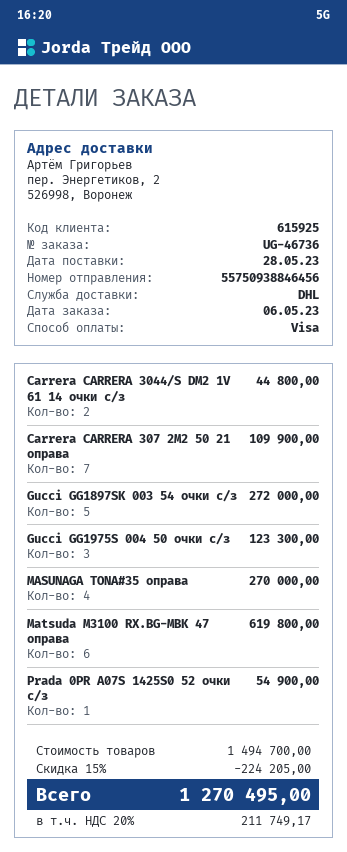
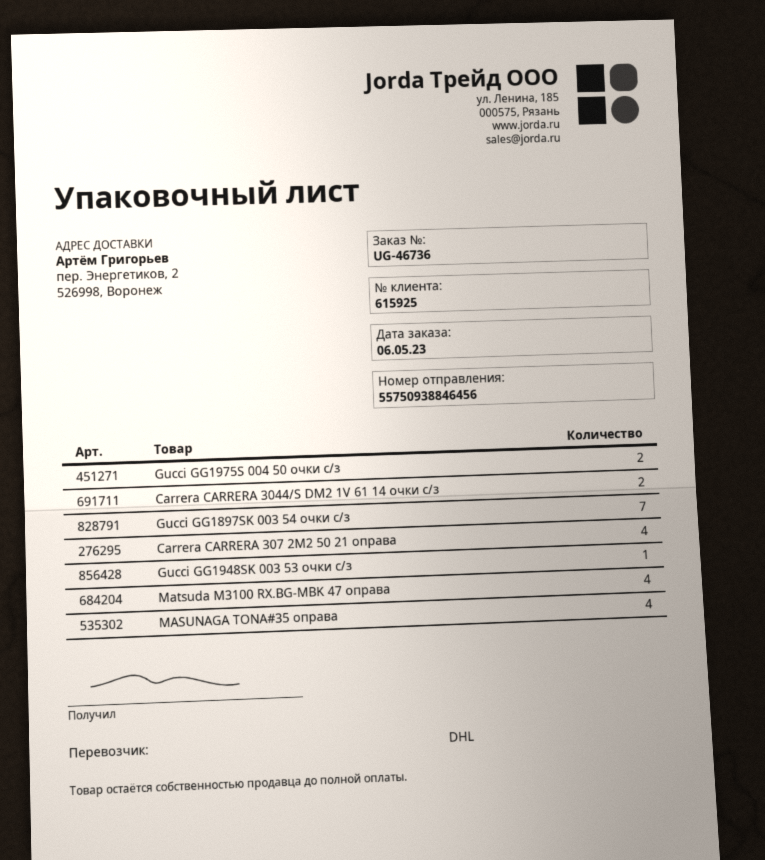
Carrera CARRERA 307 2M2 50 21 оправа: 7 -> 4
Gucci GG1897SK 003 54 очки с/з: 5 -> 7
Gucci GG1975S 004 50 очки с/з: 3 -> 2
Matsuda M3100 RX.BG-MBK 47 оправа: 6 -> 4
Prada 0PR A07S 1425S0 52 очки с/з: 1 -> none
Gucci GG1948SK 003 53 очки с/з: none -> 1

